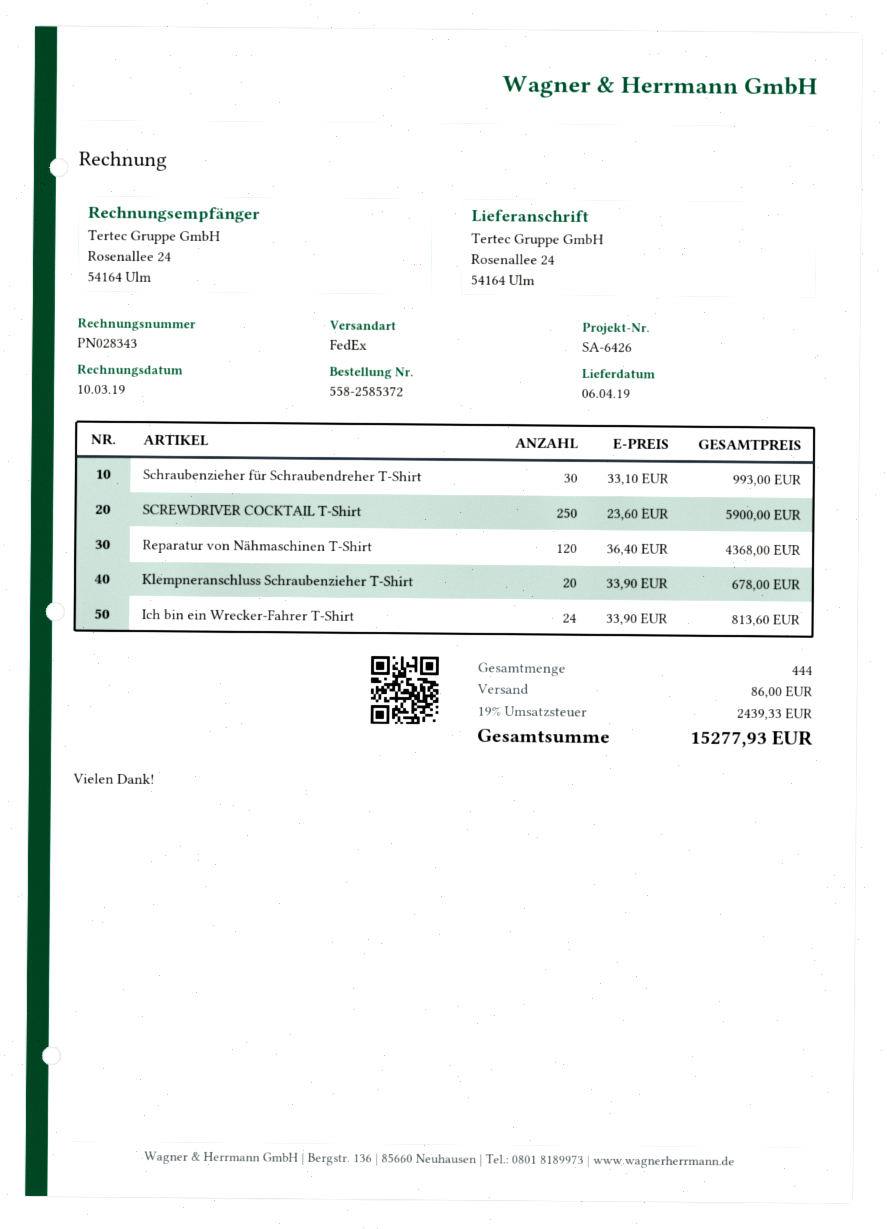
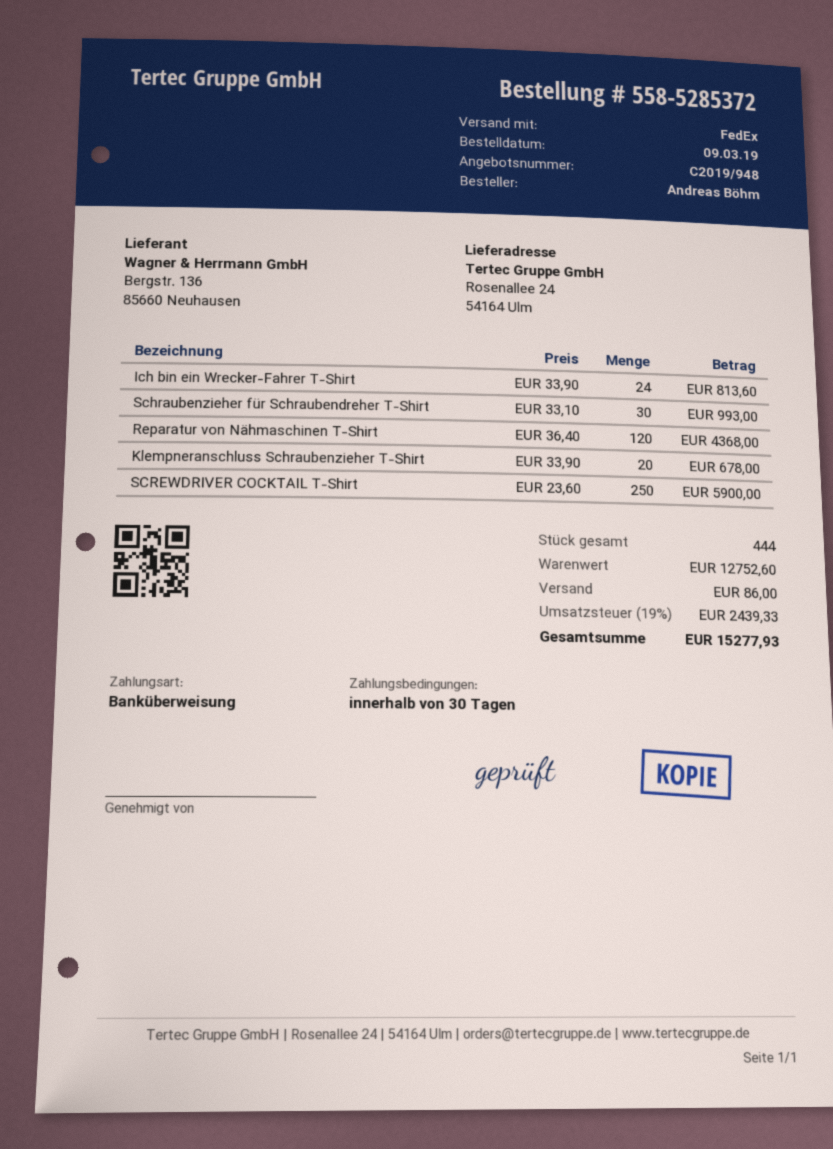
order number: 558-2585372 -> 558-5285372

